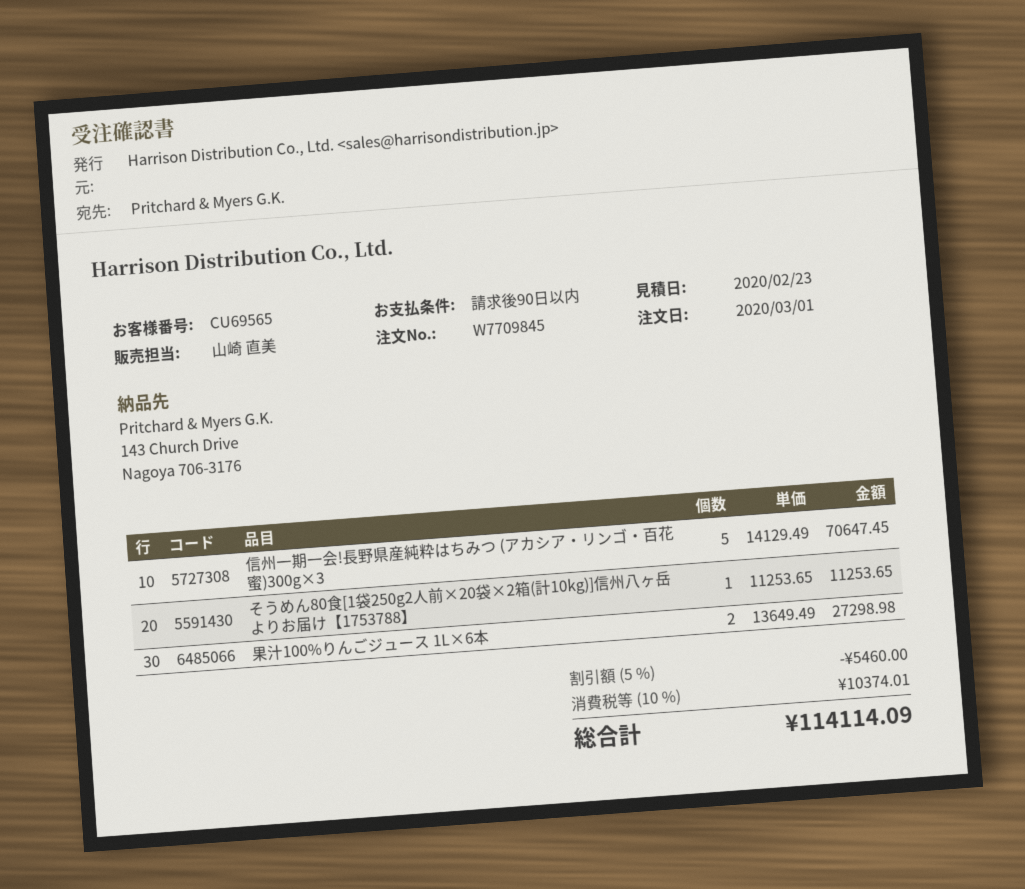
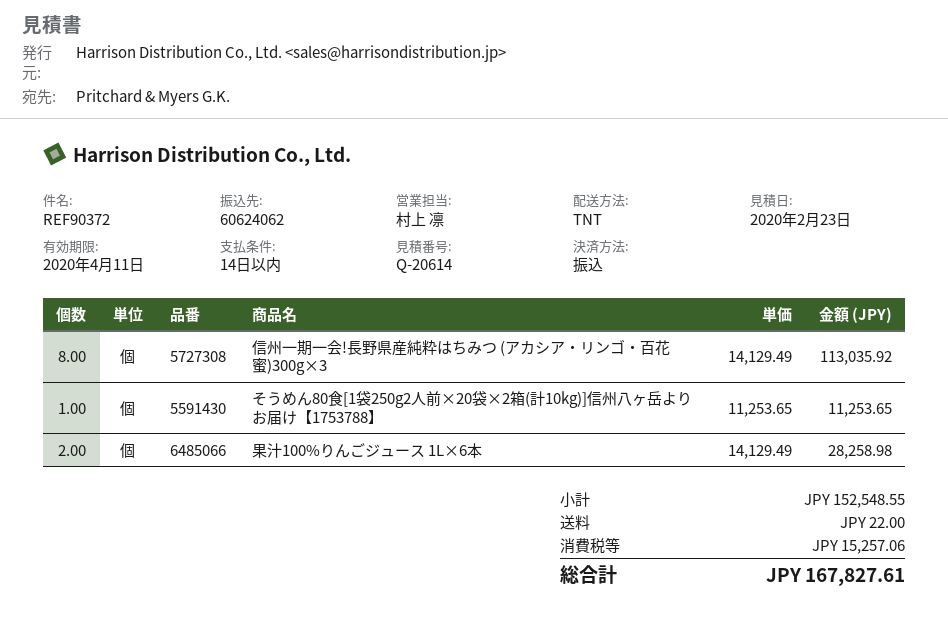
payment terms: 90 days -> 14 days
sales rep: 山崎 直美 -> 村上 凛
信州一期一会!長野県産純粋はちみつ (アカシア・リンゴ・百花蜜)300g×3: 5 x 14129.49 = 70647.45 -> 8 x 14129.49 = 113035.92
果汁100%りんごジュース 1L×6本: 2 x 13649.49 = 27298.98 -> 2 x 14129.49 = 28258.98
discount: 5% = 5460.00 -> none
shipping: none -> 22.00
tax: 10374.01 -> 15257.06
total: 114114.09 -> 167827.61

